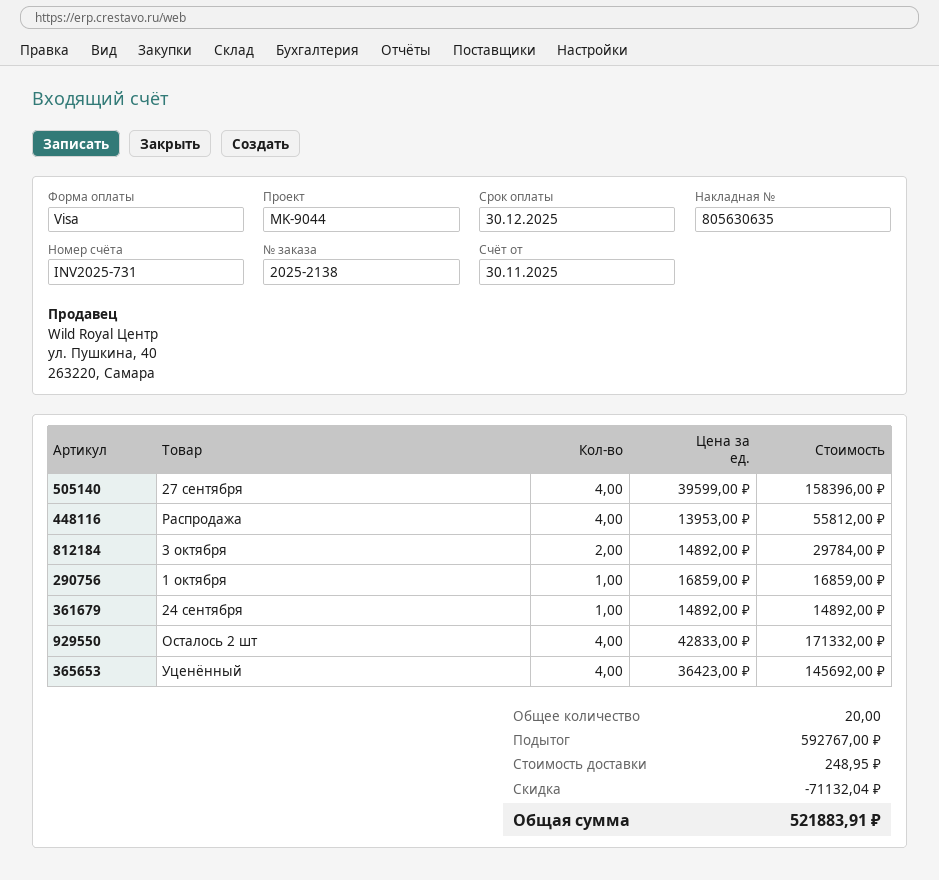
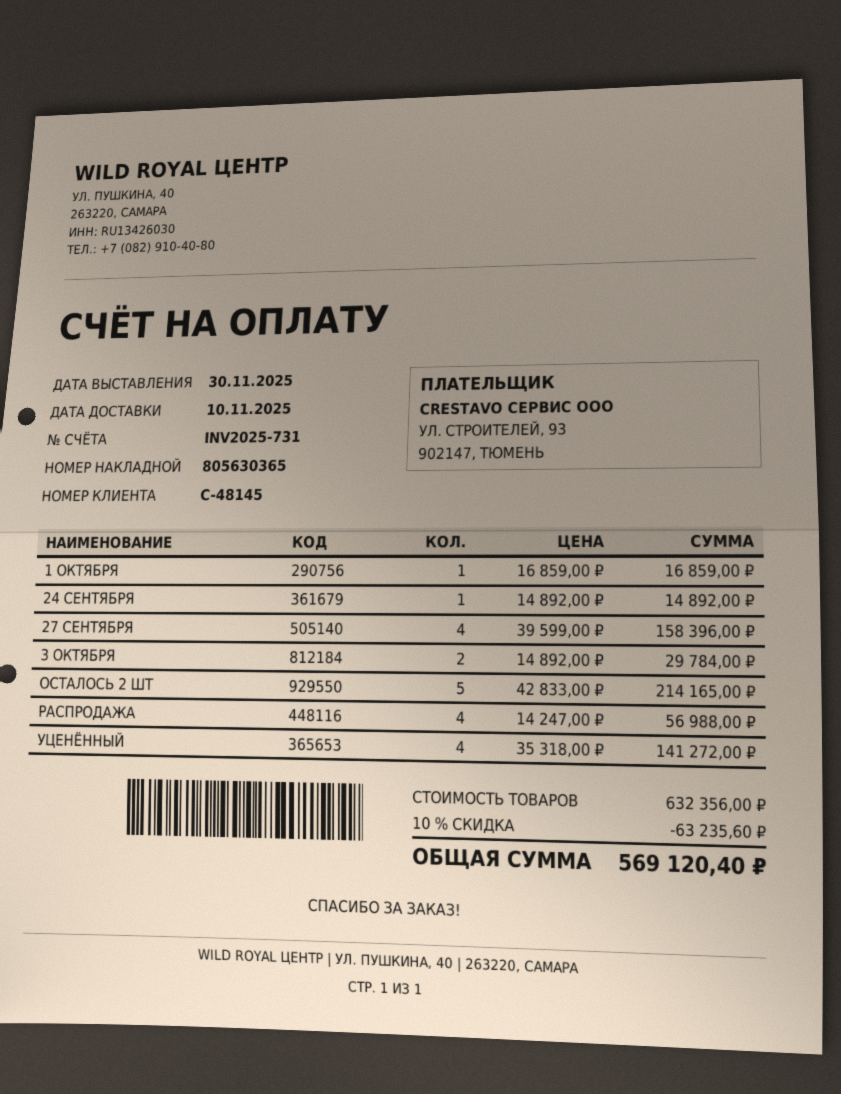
delivery note number: 805630635 -> 805630365
Распродажа: 4 x 13953.00 = 55812.00 -> 4 x 14247.00 = 56988.00
Осталось 2 шт: 4 x 42833.00 = 171332.00 -> 5 x 42833.00 = 214165.00
Уценённый: 4 x 36423.00 = 145692.00 -> 4 x 35318.00 = 141272.00
subtotal: 592767.00 -> 632356.00
discount: 71132.04 -> 63235.60
shipping: 248.95 -> none
total: 521883.91 -> 569120.40

